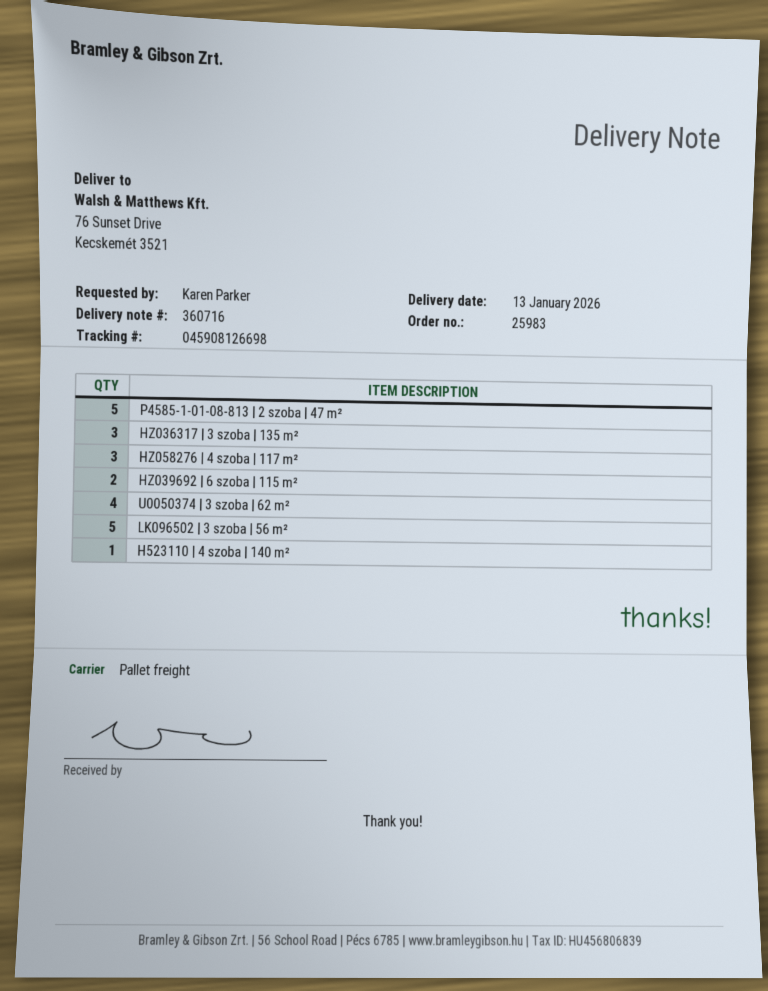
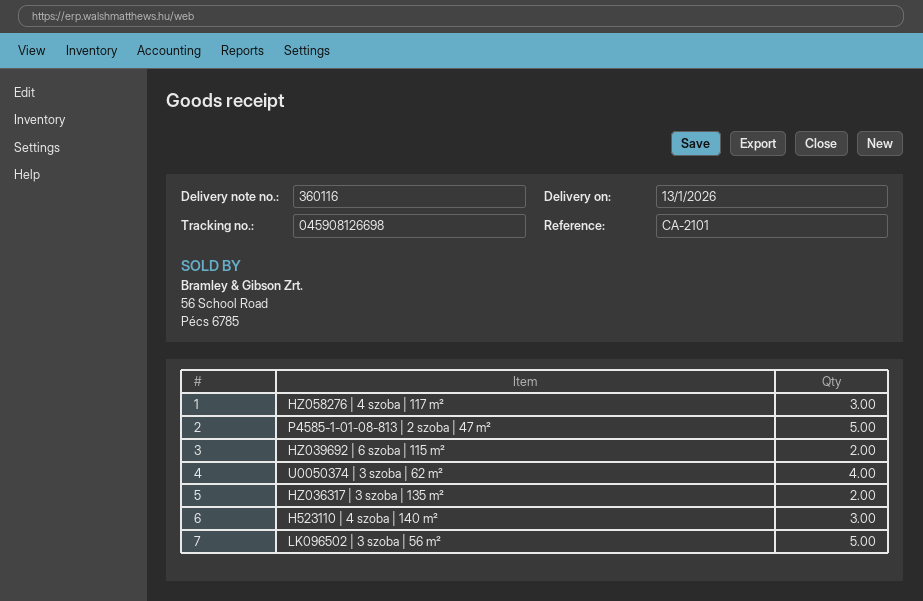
delivery note number: 360716 -> 360116
HZ036317 | 3 szoba | 135 m²: 3 -> 2
H523110 | 4 szoba | 140 m²: 1 -> 3

